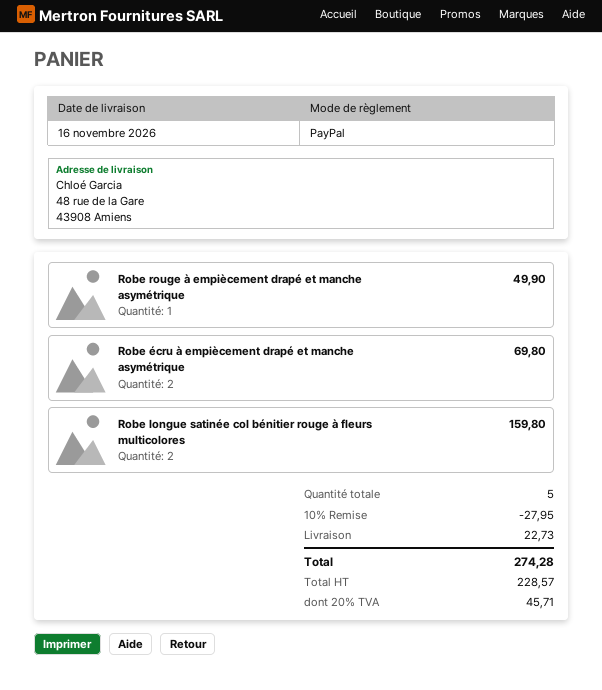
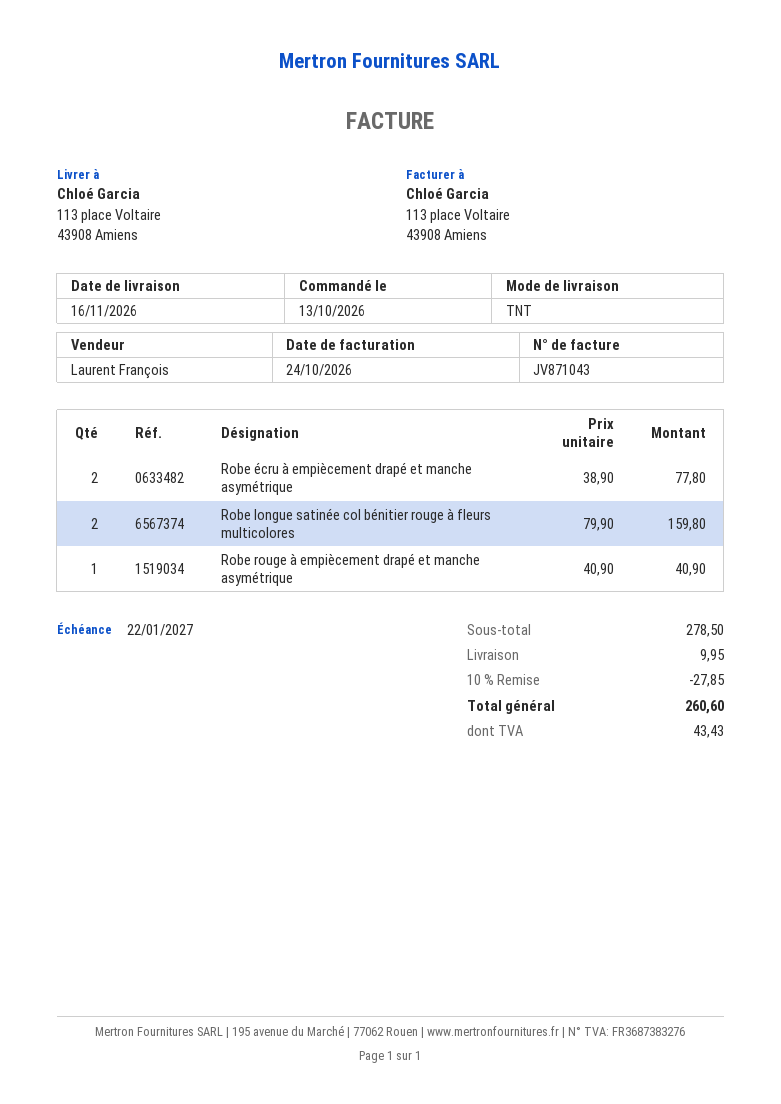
ship to: 48 rue de la Gare, 43908 Amiens -> 113 place Voltaire, 43908 Amiens
Robe rouge à empiècement drapé et manche asymétrique: 1 for 49.90 -> 1 for 40.90
Robe écru à empiècement drapé et manche asymétrique: 2 for 69.80 -> 2 for 77.80
discount: 10% = 27.95 -> 10% = 27.85
shipping: 22.73 -> 9.95
tax: 45.71 -> 43.43
total: 274.28 -> 260.60

